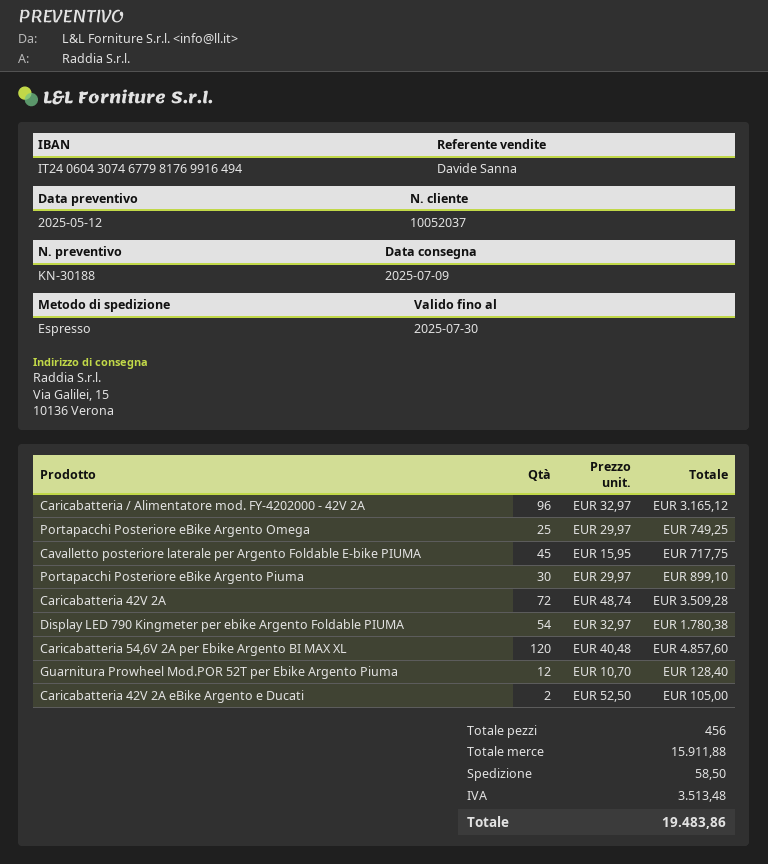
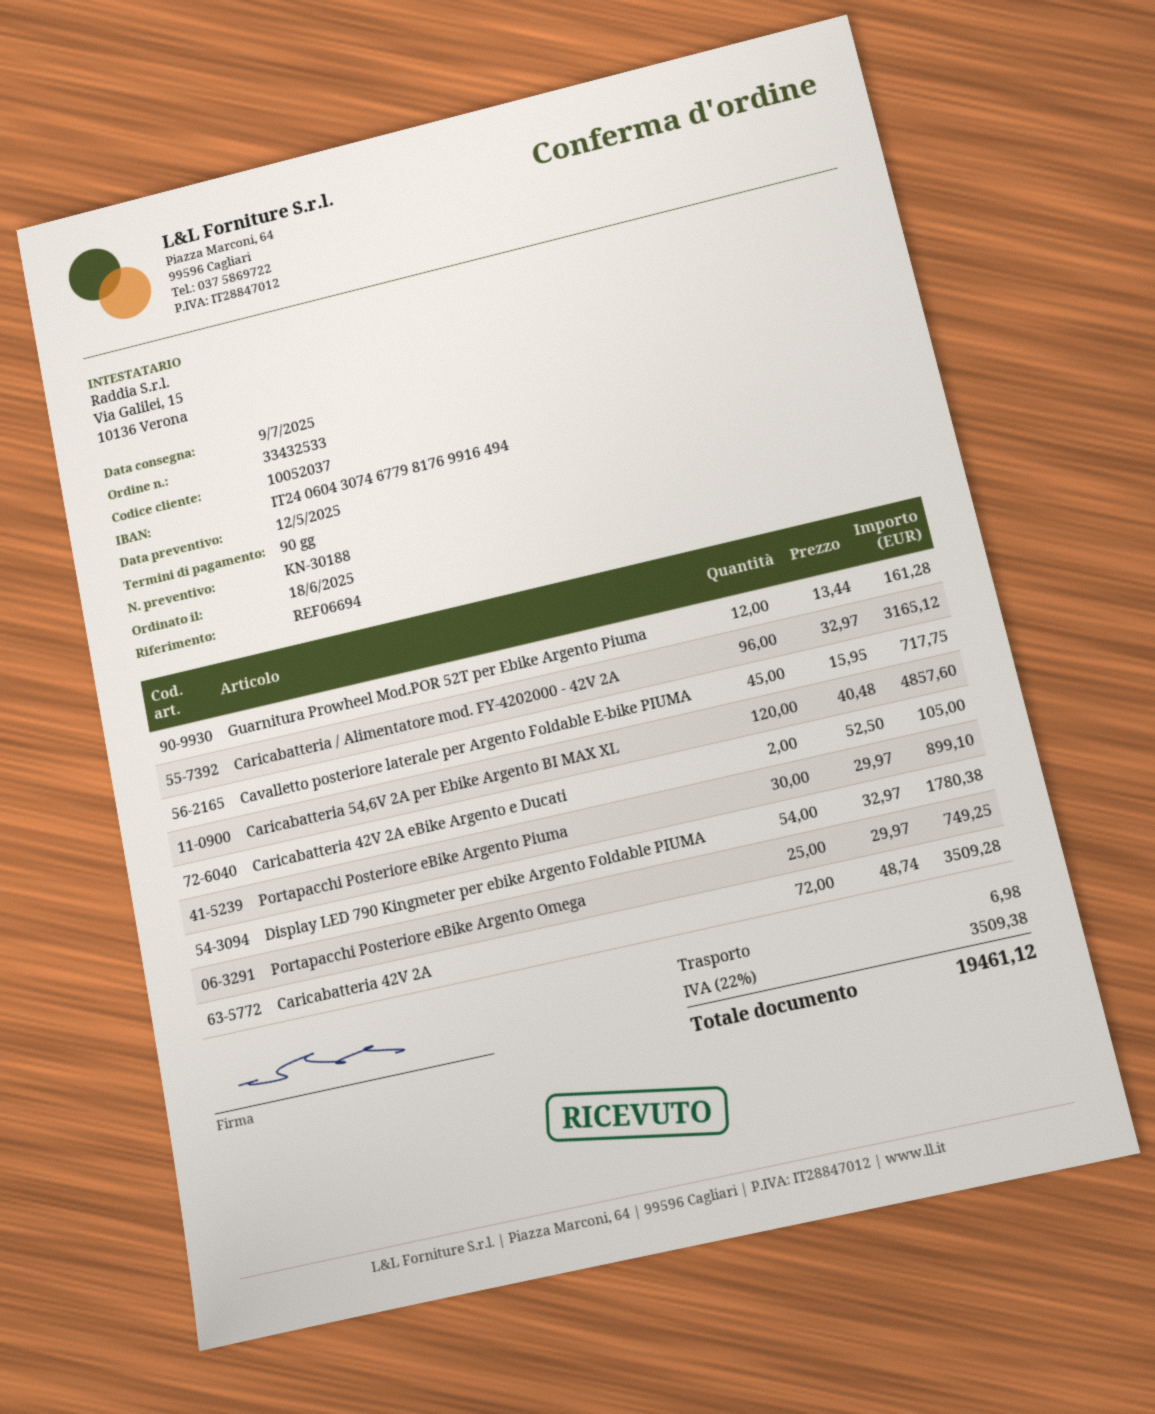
Guarnitura Prowheel Mod.POR 52T per Ebike Argento Piuma: 12 x 10.70 = 128.40 -> 12 x 13.44 = 161.28
shipping: 58.50 -> 6.98
tax: 3513.48 -> 3509.38
total: 19483.86 -> 19461.12

